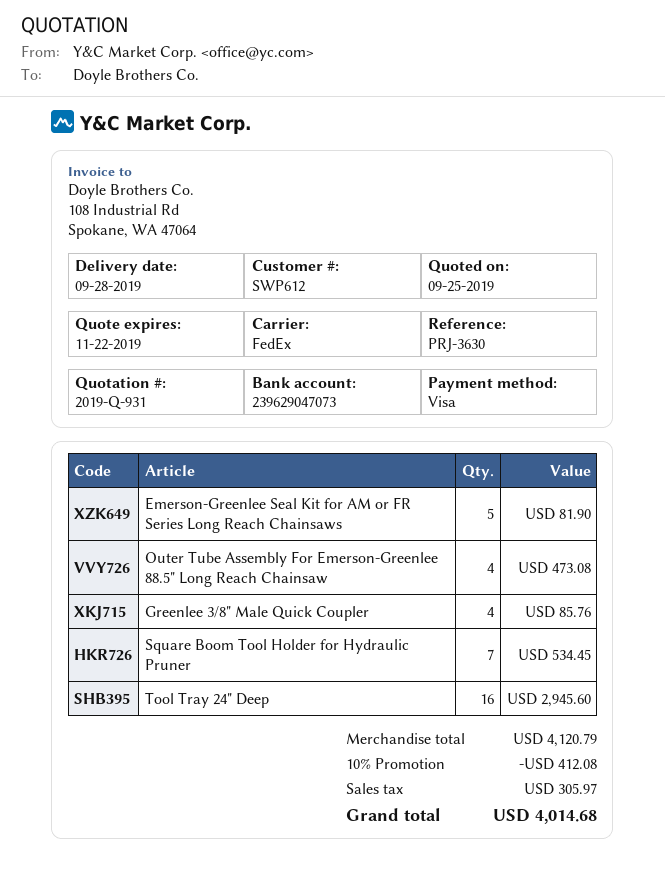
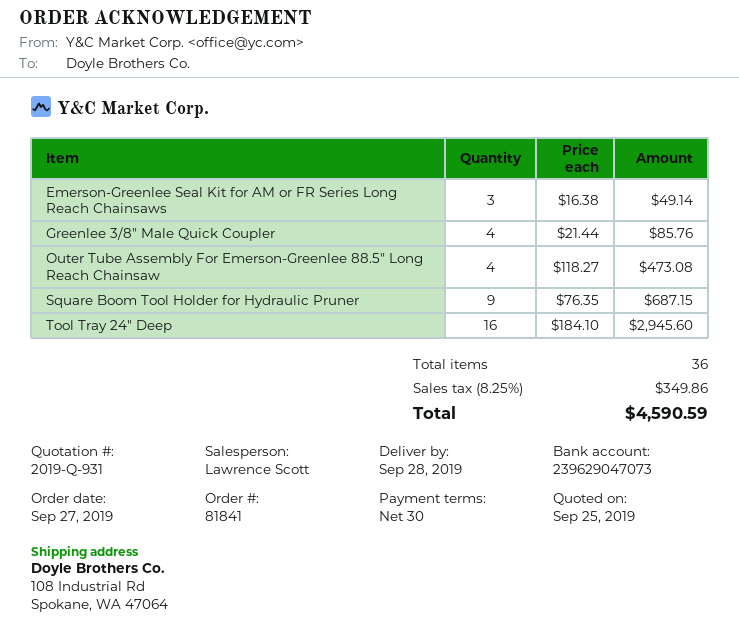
Emerson-Greenlee Seal Kit for AM or FR Series Long Reach Chainsaws: 5 for 81.90 -> 3 for 49.14
Square Boom Tool Holder for Hydraulic Pruner: 7 for 534.45 -> 9 for 687.15
discount: 10% = 412.08 -> none
tax: 305.97 -> 349.86
total: 4014.68 -> 4590.59

